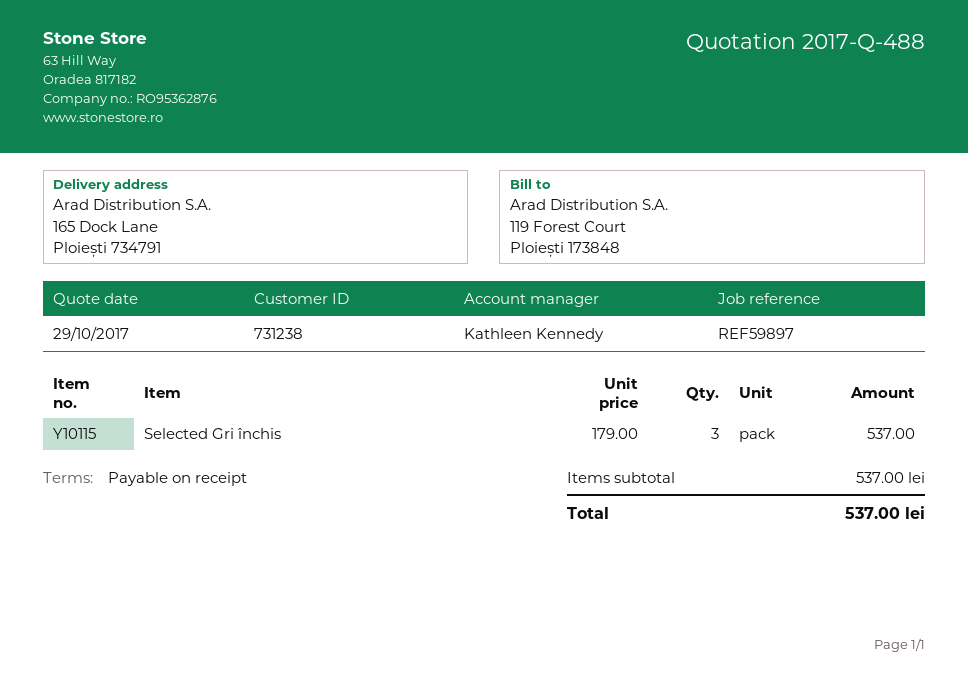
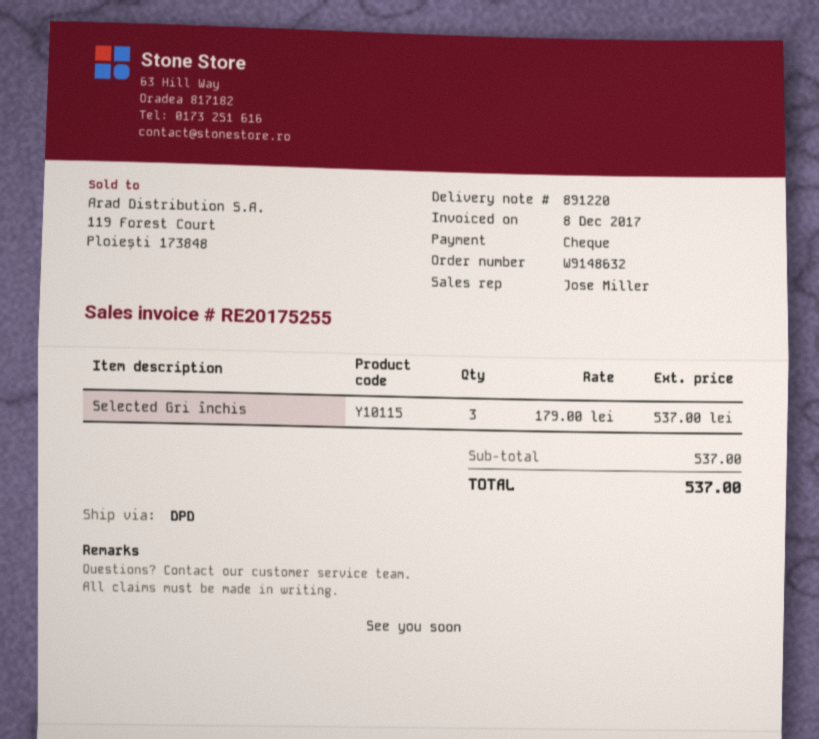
sales rep: Kathleen Kennedy -> Jose Miller

